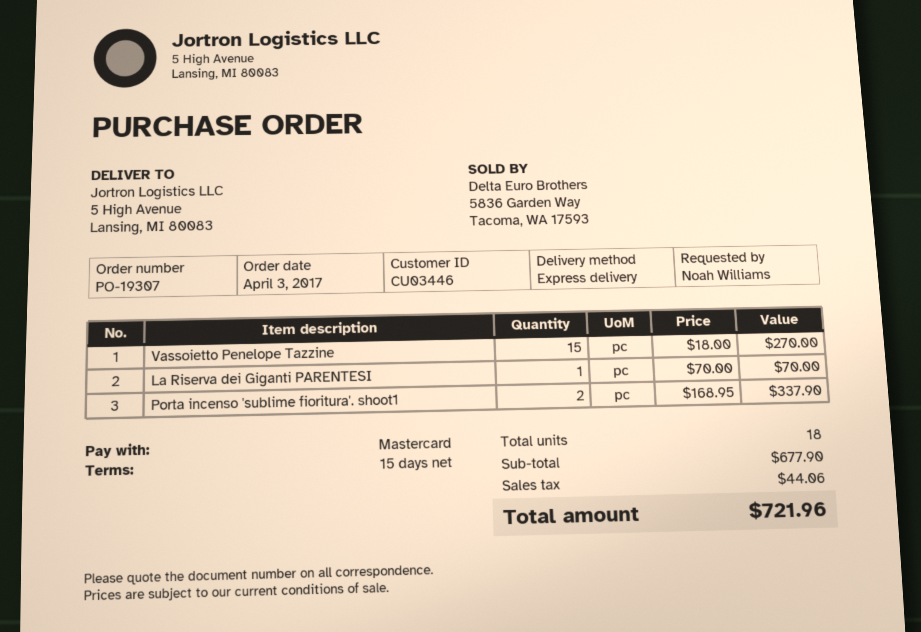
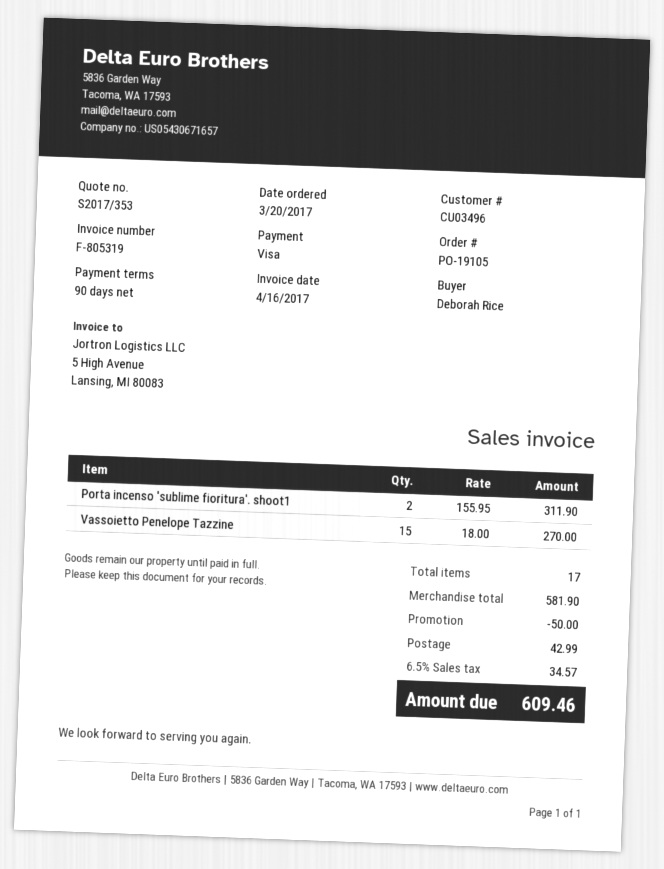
order number: PO-19307 -> PO-19105
order date: 2017-04-03 -> 2017-03-20
payment terms: 15 days -> 90 days
customer number: CU03446 -> CU03496
ordered by: Noah Williams -> Deborah Rice
payment method: Mastercard -> Visa
La Riserva dei Giganti PARENTESI: 1 x 70.00 = 70.00 -> none
Porta incenso 'sublime fioritura'. shoot1: 2 x 168.95 = 337.90 -> 2 x 155.95 = 311.90
total quantity: 18 -> 17
subtotal: 677.90 -> 581.90
discount: none -> 50.00
shipping: none -> 42.99
tax: 44.06 -> 34.57
total: 721.96 -> 609.46

